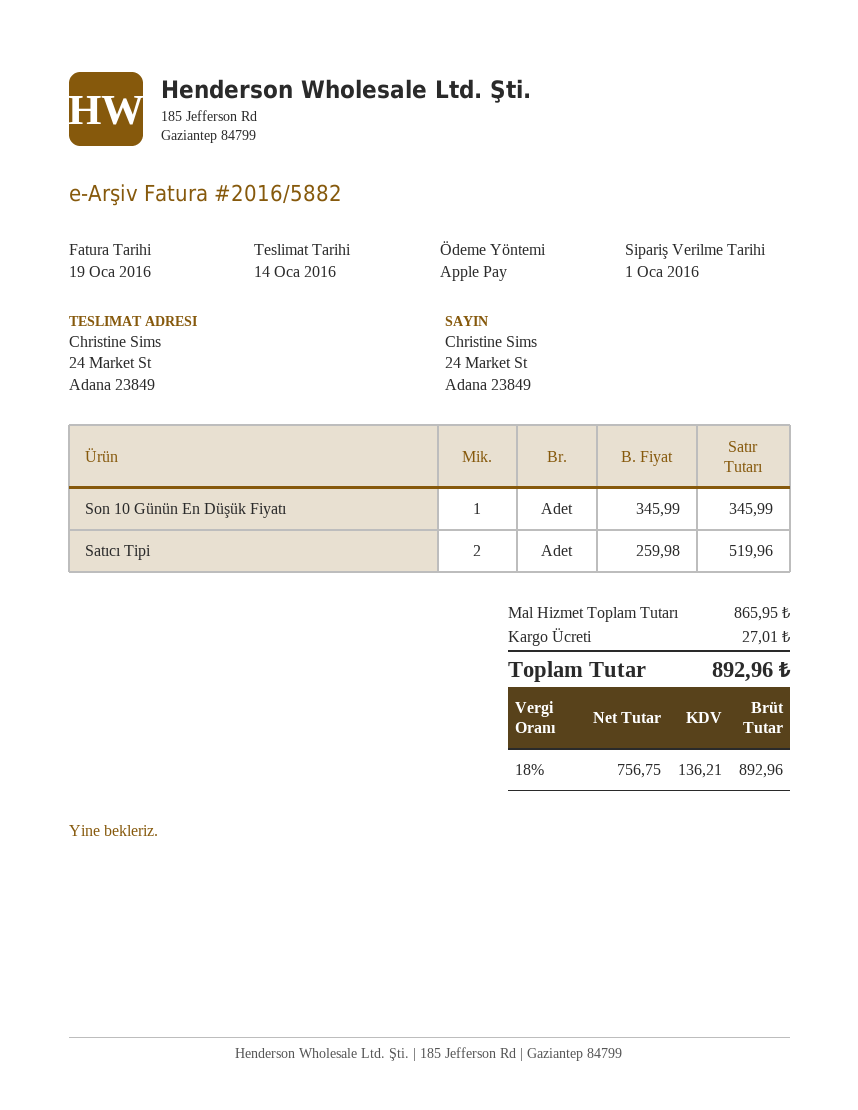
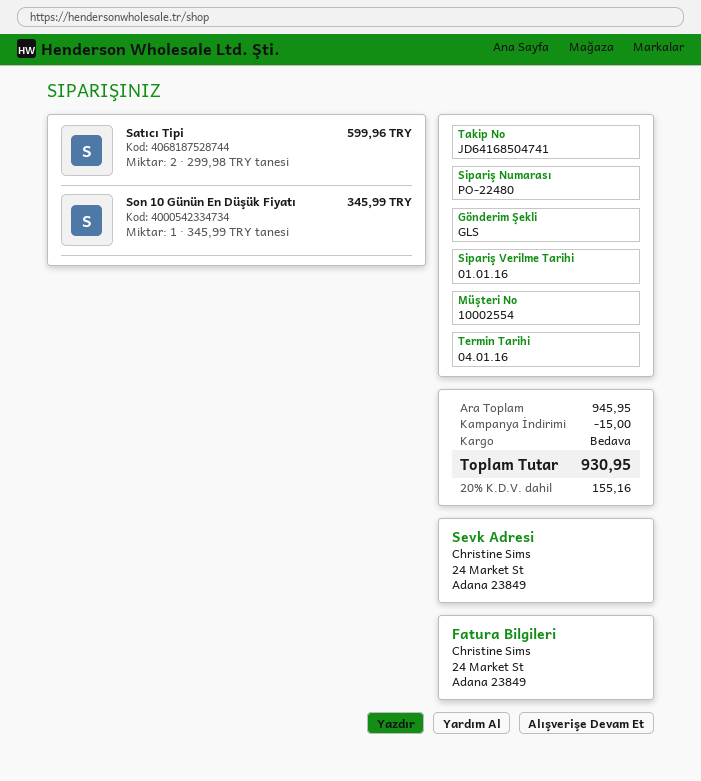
delivery date: 2016-01-14 -> 2016-01-04
Satıcı Tipi: 2 x 259.98 = 519.96 -> 2 x 299.98 = 599.96
subtotal: 865.95 -> 945.95
discount: none -> 15.00
shipping: 27.01 -> 0.00
tax: 18% = 136.21 -> 20% = 155.16
total: 892.96 -> 930.95

